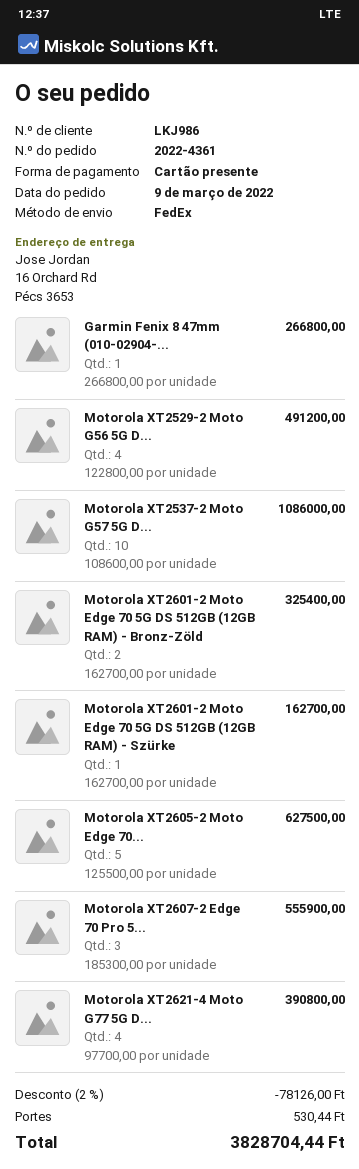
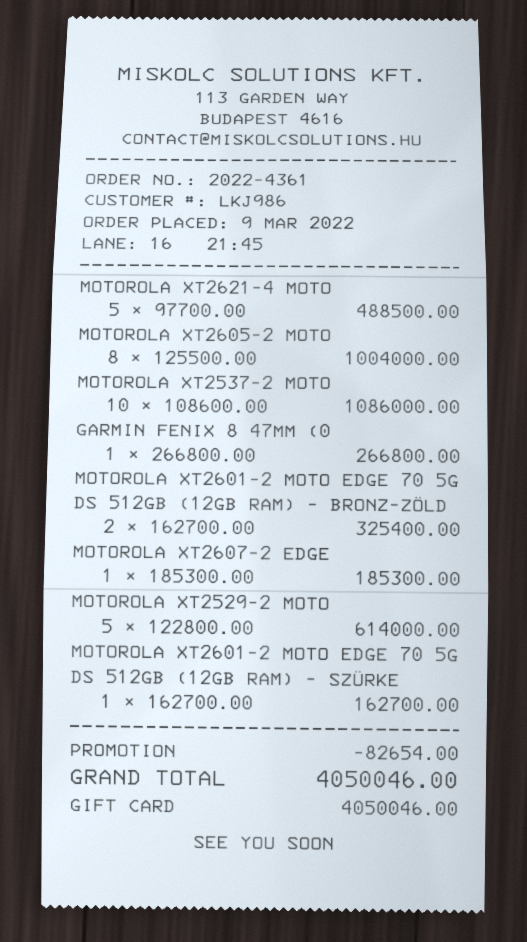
Motorola XT2529-2 Moto G56 5G D...: 4 x 122800.00 = 491200.00 -> 5 x 122800.00 = 614000.00
Motorola XT2605-2 Moto Edge 70...: 5 x 125500.00 = 627500.00 -> 8 x 125500.00 = 1004000.00
Motorola XT2607-2 Edge 70 Pro 5...: 3 x 185300.00 = 555900.00 -> 1 x 185300.00 = 185300.00
Motorola XT2621-4 Moto G77 5G D...: 4 x 97700.00 = 390800.00 -> 5 x 97700.00 = 488500.00
discount: 78126.00 -> 82654.00
shipping: 530.44 -> none
total: 3828704.44 -> 4050046.00

